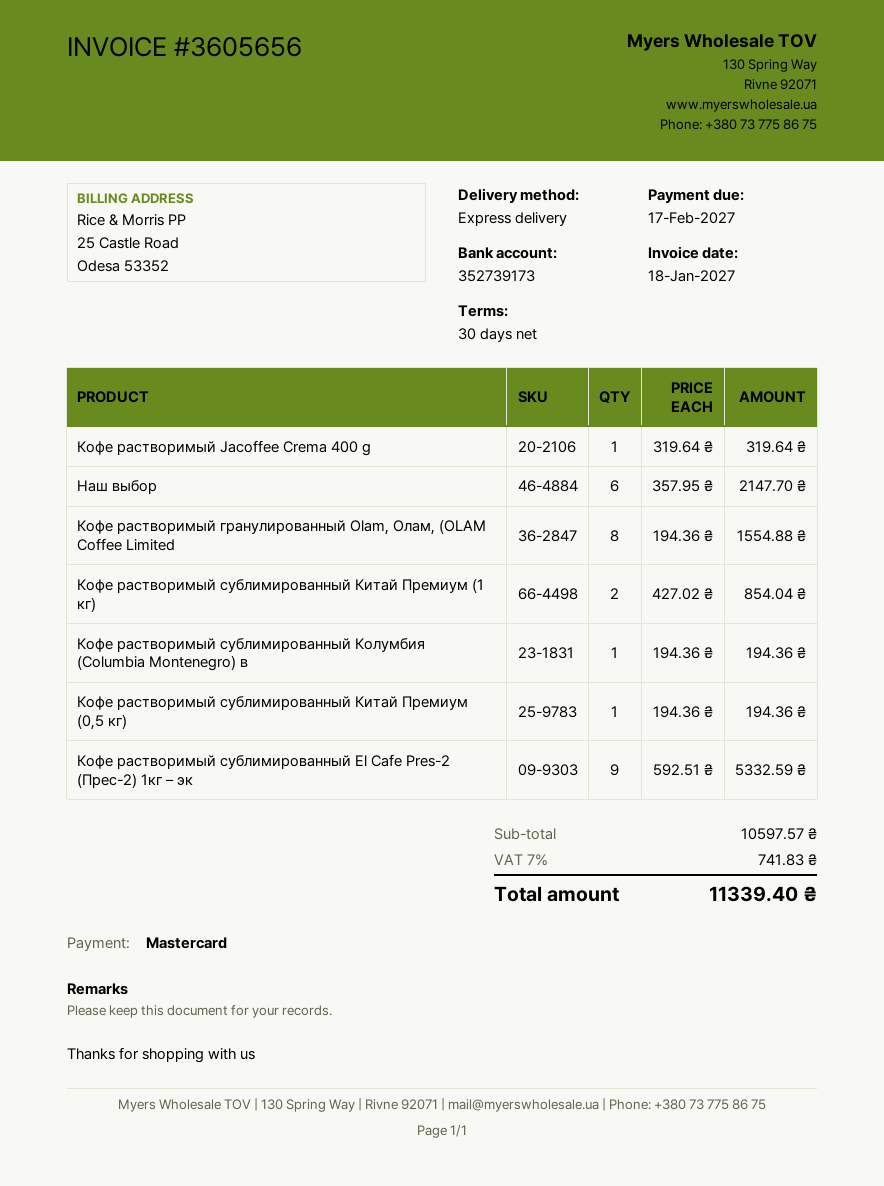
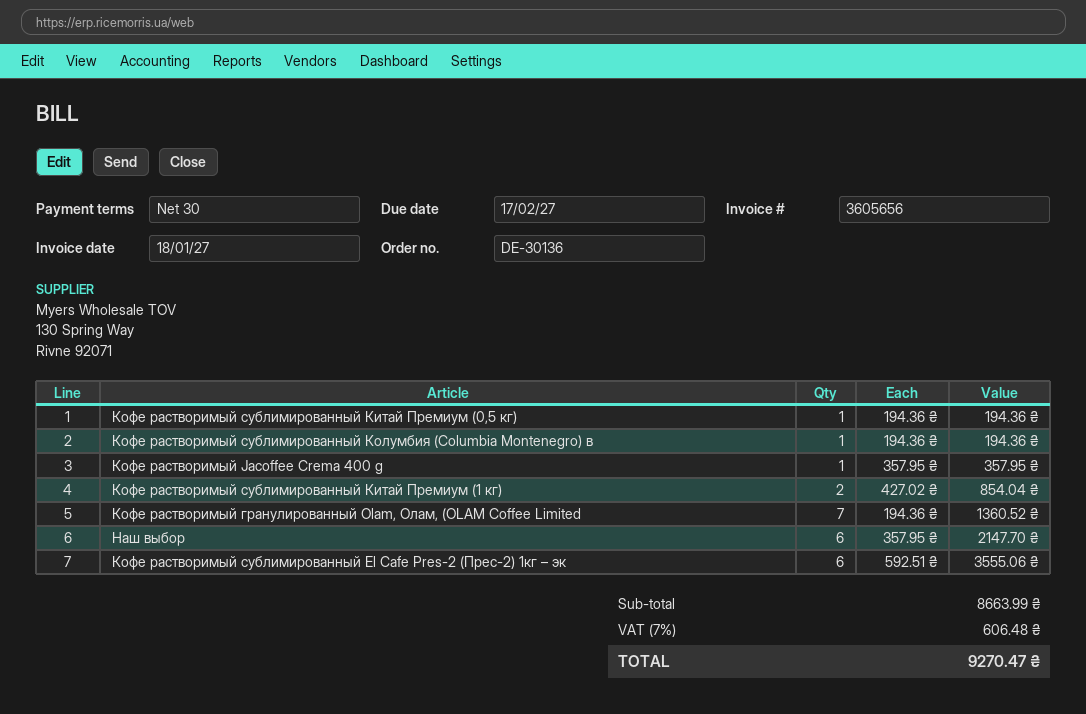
Кофе растворимый Jacoffee Crema 400 g: 1 x 319.64 = 319.64 -> 1 x 357.95 = 357.95
Кофе растворимый гранулированный Olam, Олам, (OLAM Coffee Limited: 8 x 194.36 = 1554.88 -> 7 x 194.36 = 1360.52
Кофе растворимый сублимированный El Cafe Pres-2 (Прес-2) 1кг – эк: 9 x 592.51 = 5332.59 -> 6 x 592.51 = 3555.06
subtotal: 10597.57 -> 8663.99
tax: 7% = 741.83 -> 7% = 606.48
total: 11339.40 -> 9270.47

